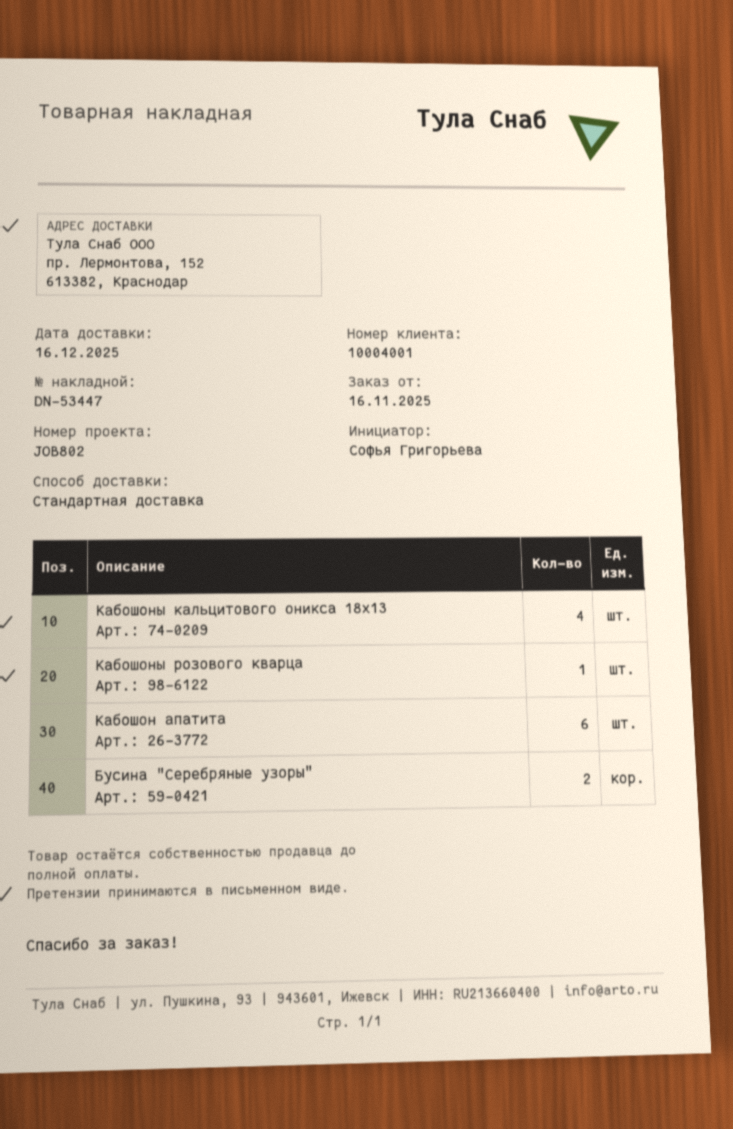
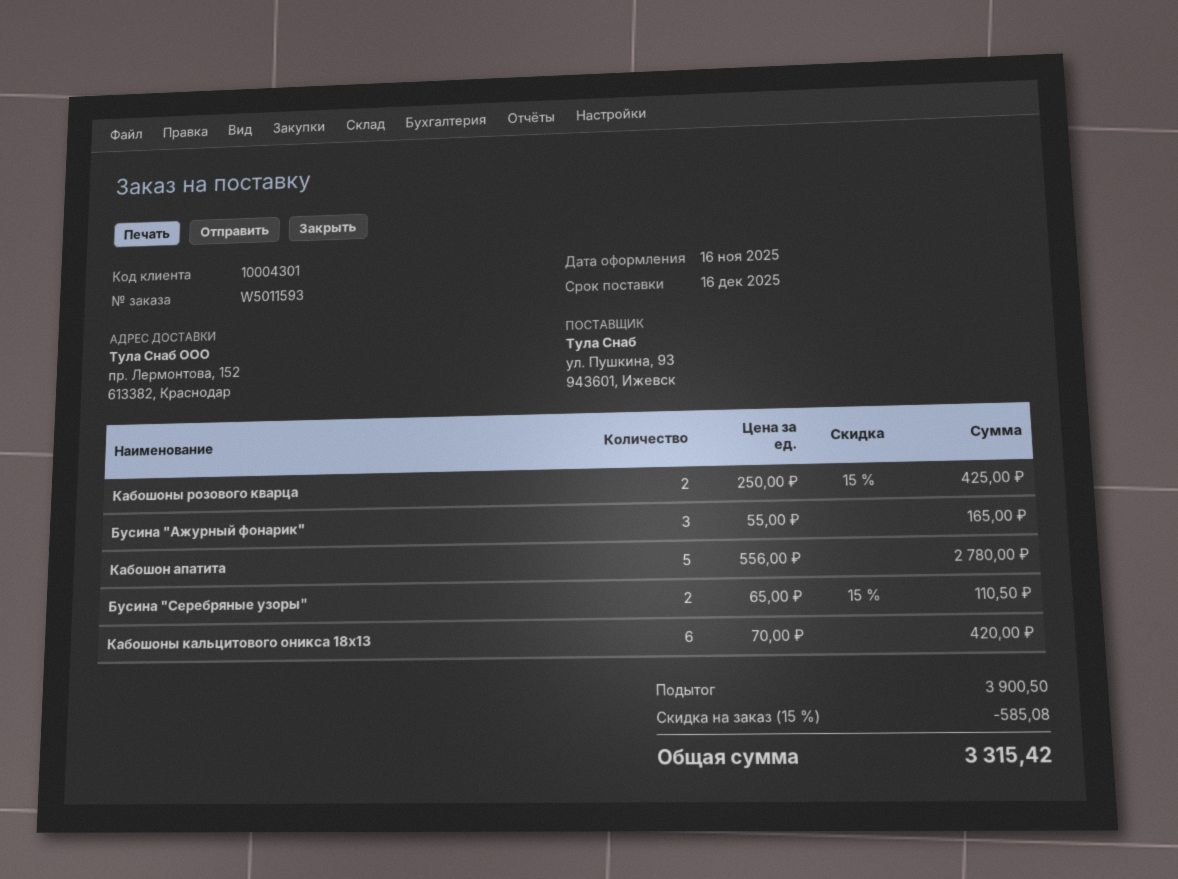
customer number: 10004001 -> 10004301
Кабошоны кальцитового оникса 18х13: 4 -> 6
Кабошоны розового кварца: 1 -> 2
Кабошон апатита: 6 -> 5
Бусина "Ажурный фонарик": none -> 3

